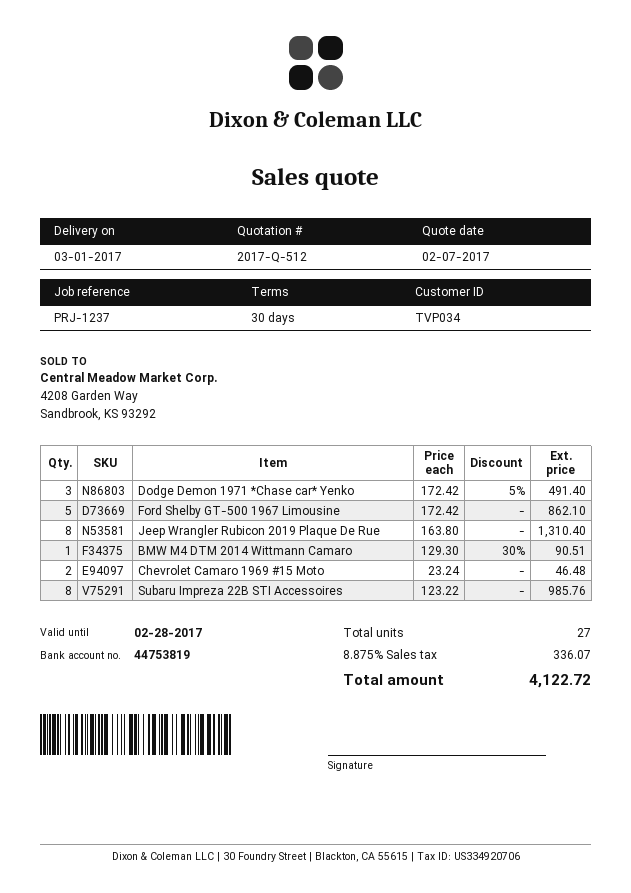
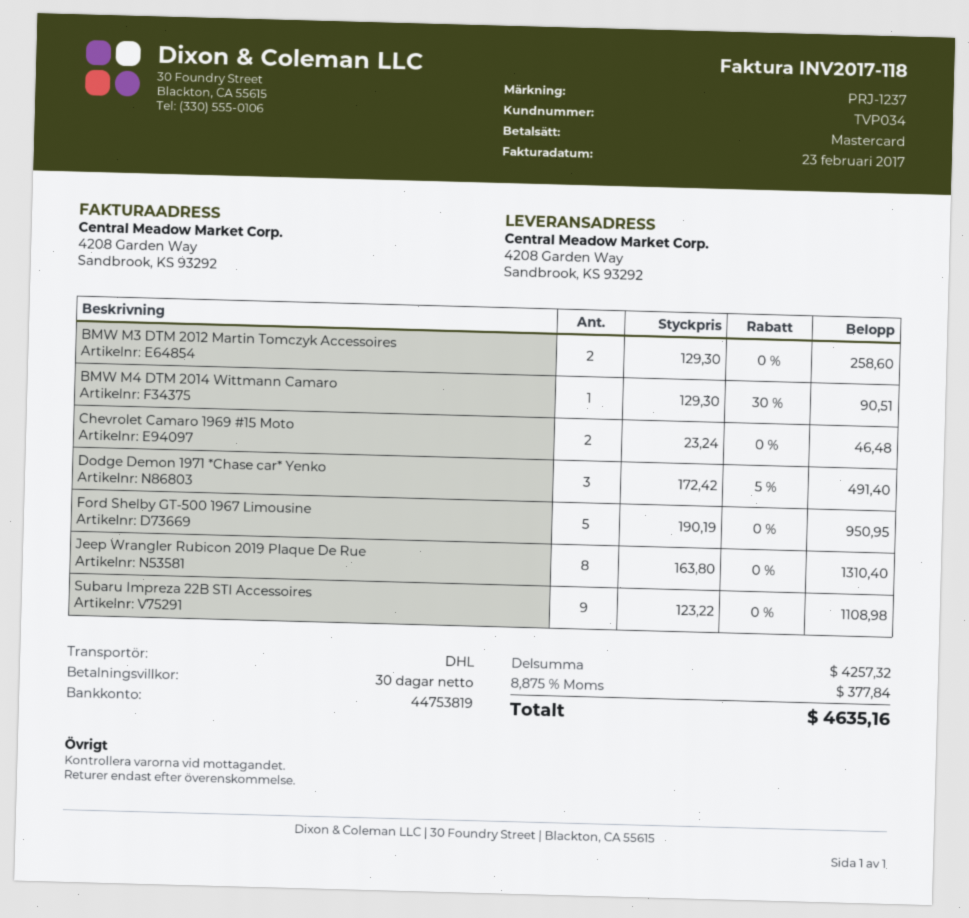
Ford Shelby GT-500 1967 Limousine: 5 x 172.42 = 862.10 -> 5 x 190.19 = 950.95
Subaru Impreza 22B STI Accessoires: 8 x 123.22 = 985.76 -> 9 x 123.22 = 1108.98
BMW M3 DTM 2012 Martin Tomczyk Accessoires: none -> 2 x 129.30 = 258.60
tax: 8.875% = 336.07 -> 8.875% = 377.84
total: 4122.72 -> 4635.16

